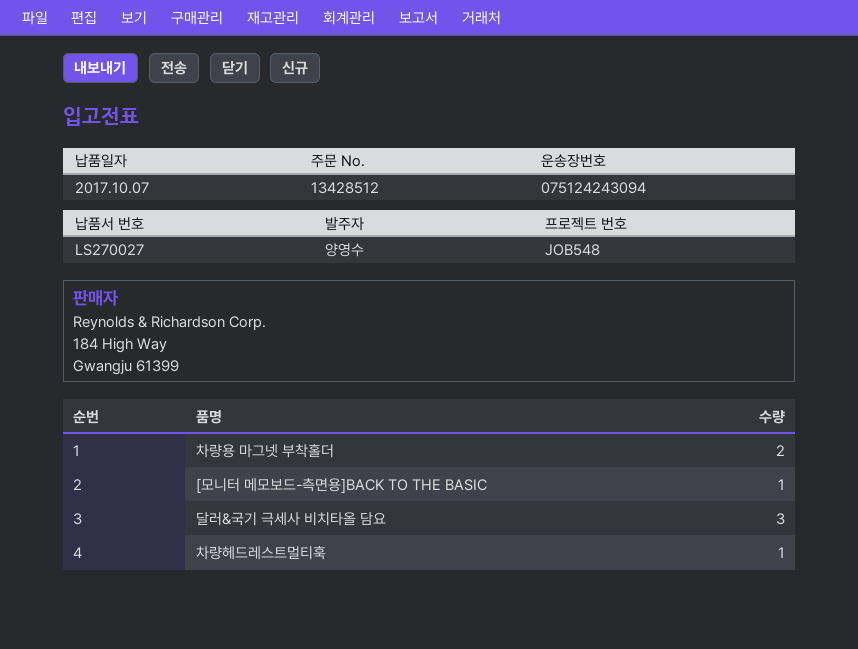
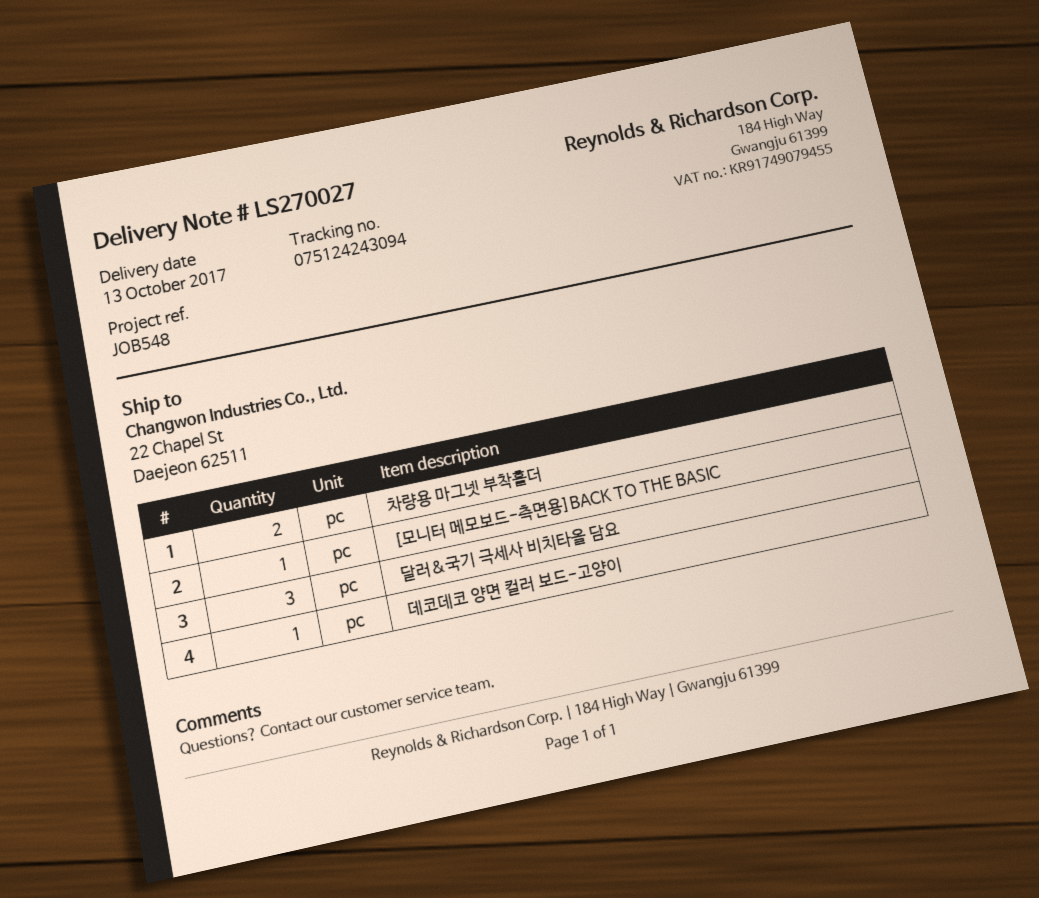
delivery date: 2017-10-07 -> 2017-10-13
차량헤드레스트멀티훅: 1 -> none
데코데코 양면 컬러 보드-고양이: none -> 1

